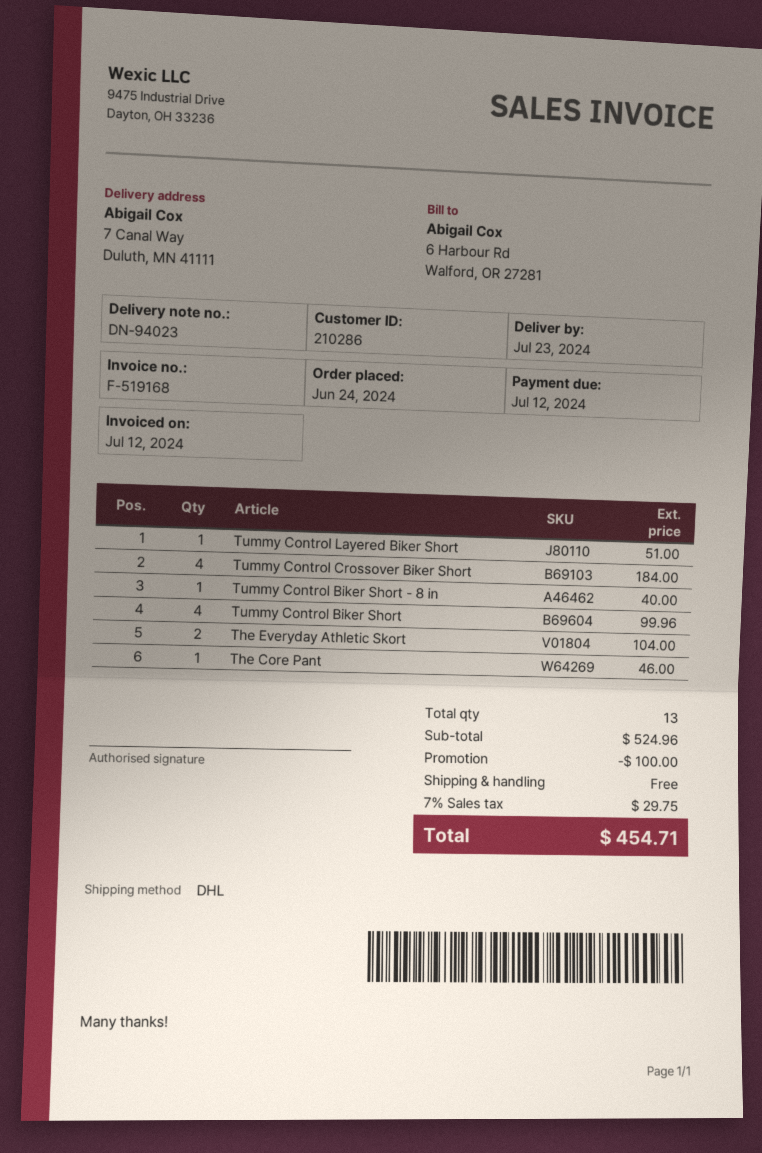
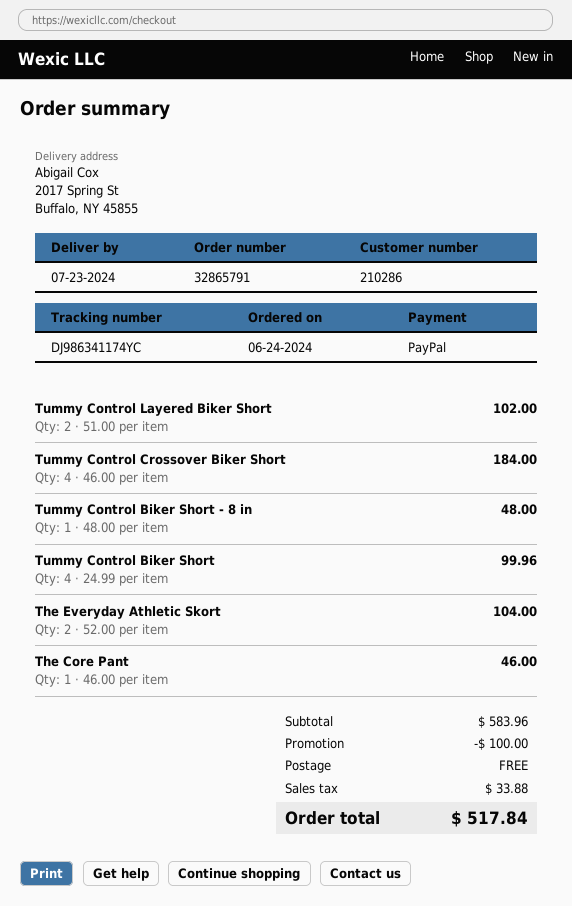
ship to: 7 Canal Way, Duluth, MN 41111 -> 2017 Spring St, Buffalo, NY 45855
Tummy Control Layered Biker Short: 1 for 51.00 -> 2 for 102.00
Tummy Control Biker Short - 8 in: 1 for 40.00 -> 1 for 48.00
subtotal: 524.96 -> 583.96
tax: 29.75 -> 33.88
total: 454.71 -> 517.84

